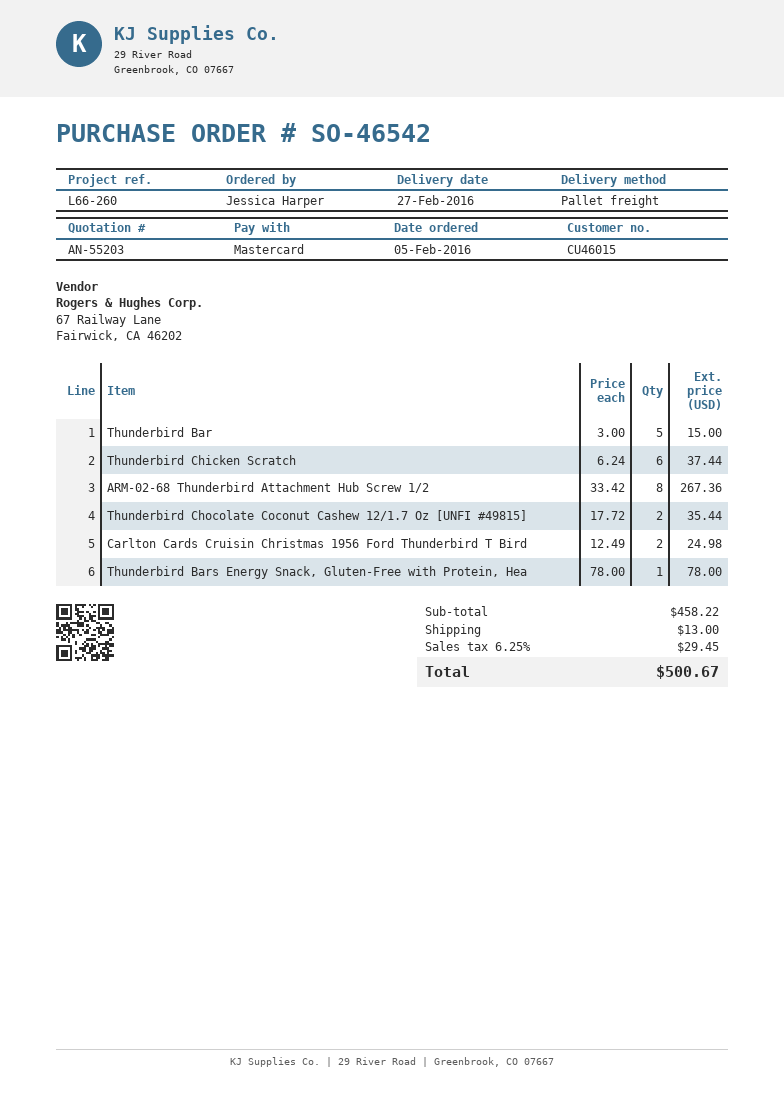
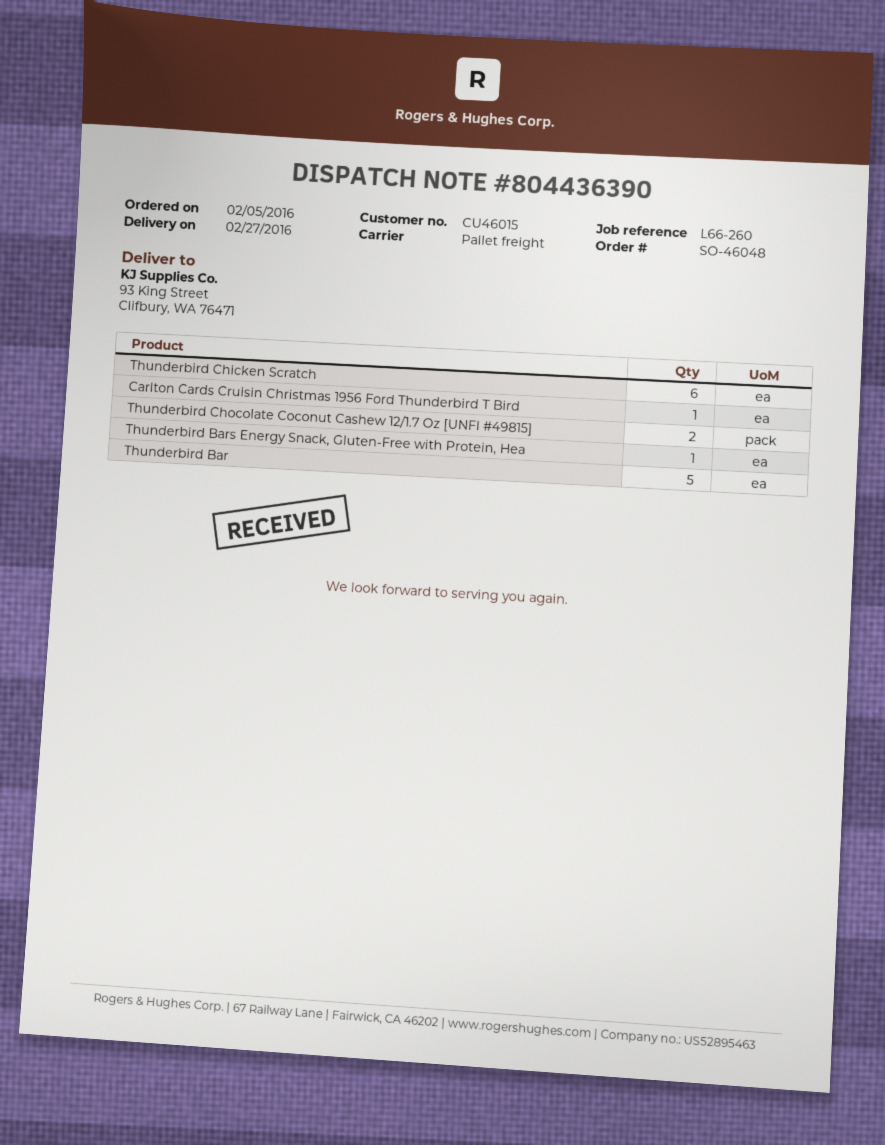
order number: SO-46542 -> SO-46048
ARM-02-68 Thunderbird Attachment Hub Screw 1/2: 8 -> none
Carlton Cards Cruisin Christmas 1956 Ford Thunderbird T Bird: 2 -> 1

